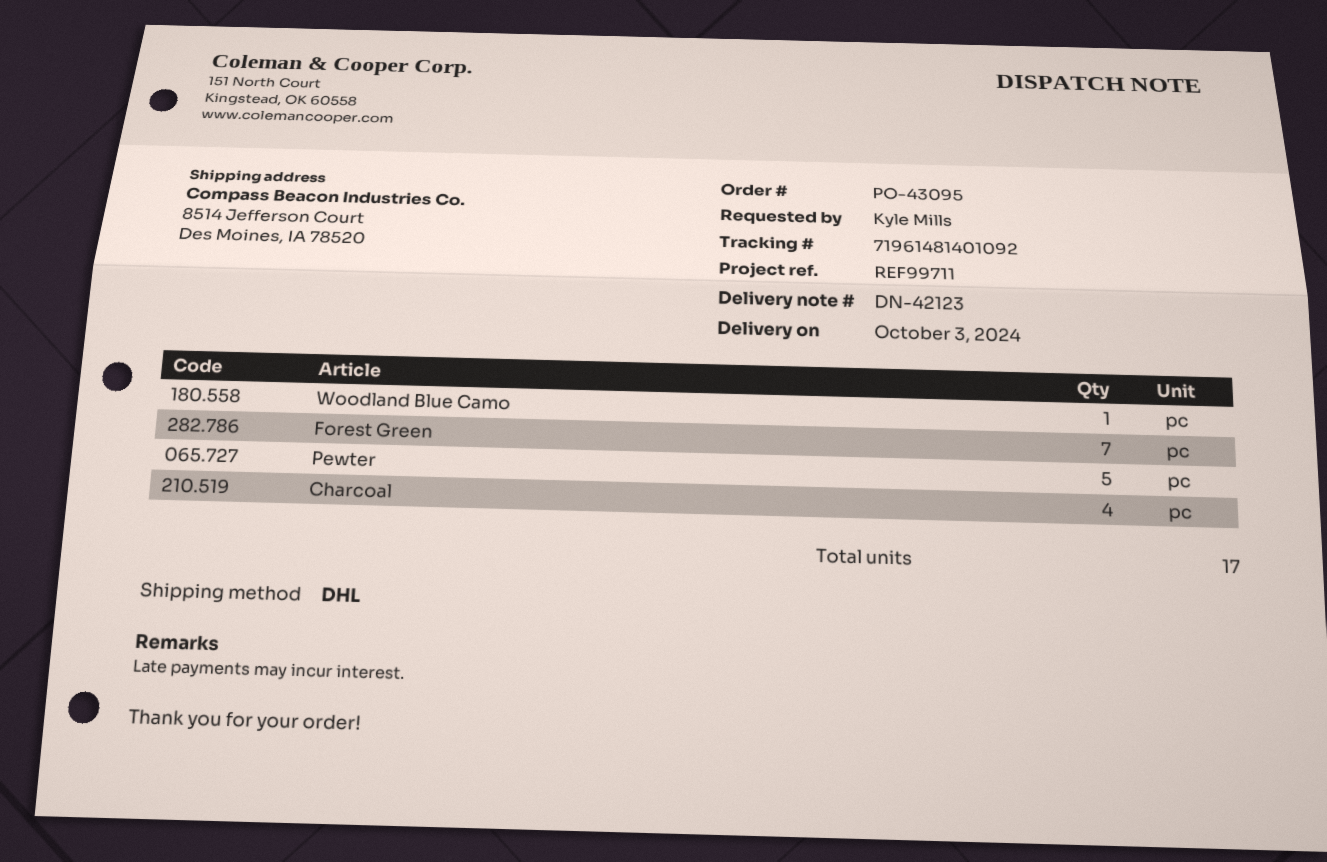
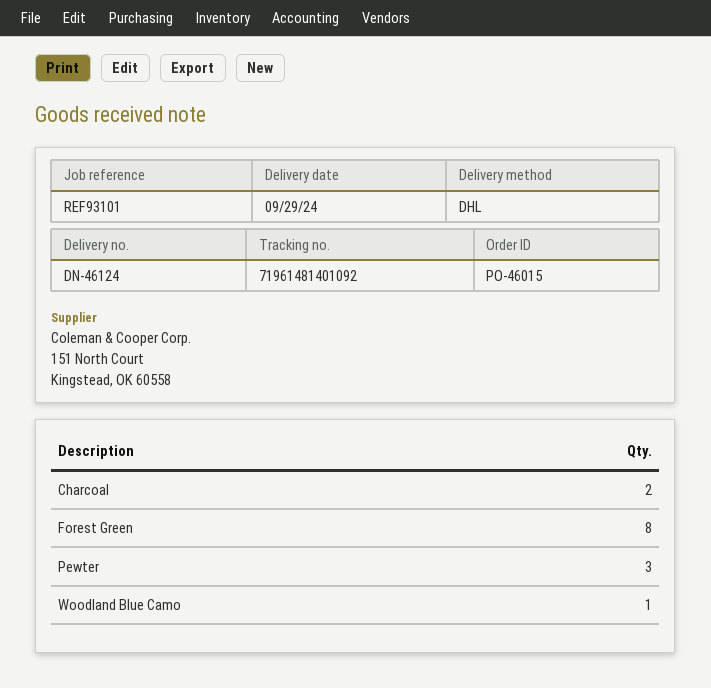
order number: PO-43095 -> PO-46015
delivery note number: DN-42123 -> DN-46124
delivery date: 2024-10-03 -> 2024-09-29
reference: REF99711 -> REF93101
Forest Green: 7 -> 8
Pewter: 5 -> 3
Charcoal: 4 -> 2

